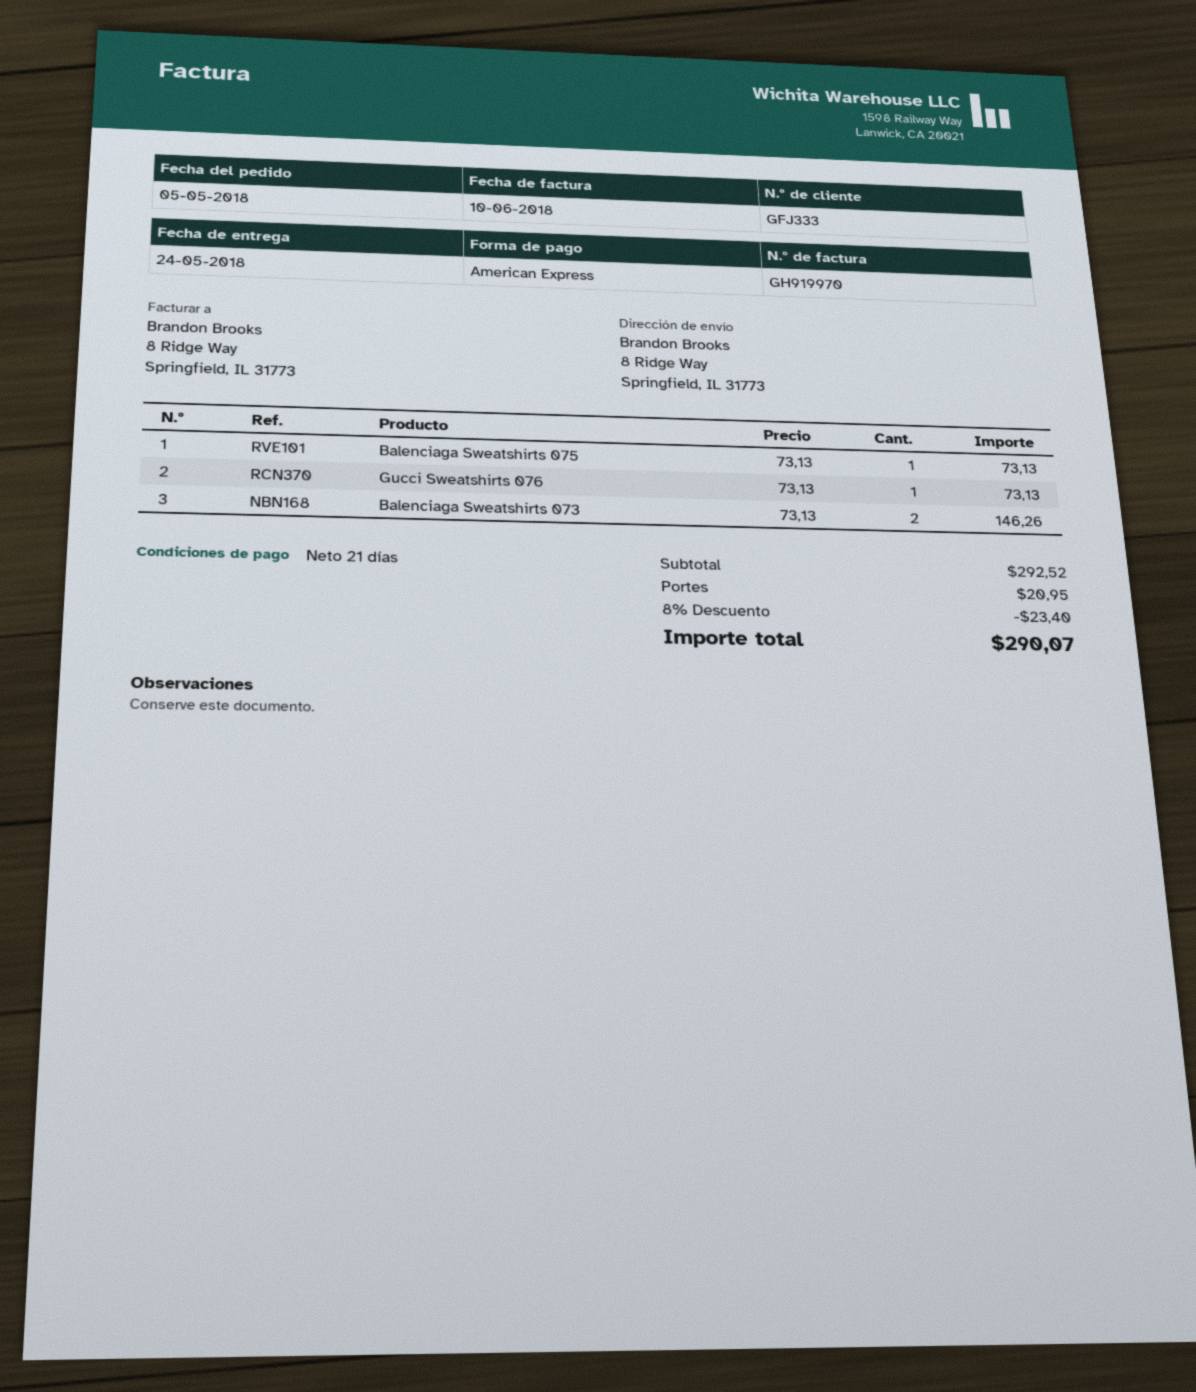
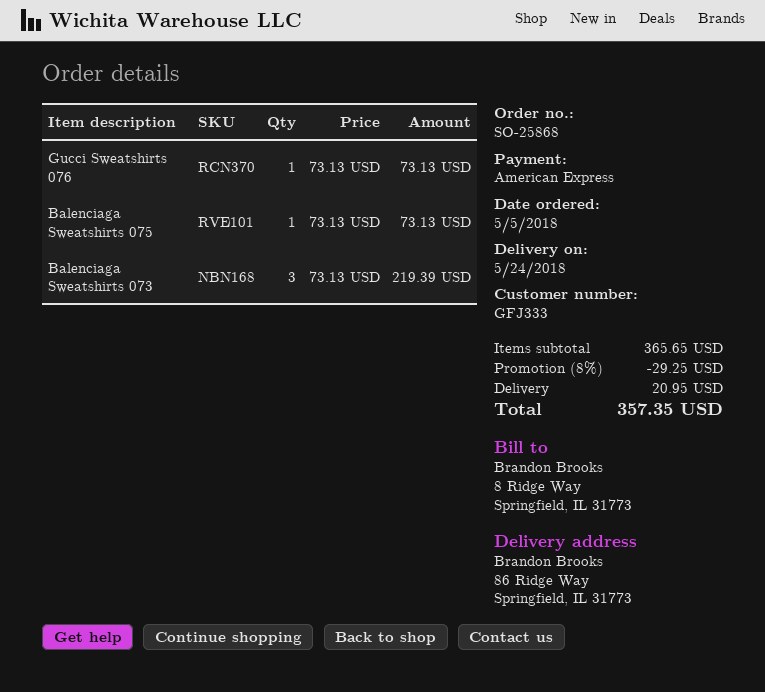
ship to: 8 Ridge Way, Springfield, IL 31773 -> 86 Ridge Way, Springfield, IL 31773
Balenciaga Sweatshirts 073: 2 x 73.13 = 146.26 -> 3 x 73.13 = 219.39
subtotal: 292.52 -> 365.65
discount: 8% = 23.40 -> 8% = 29.25
total: 290.07 -> 357.35

